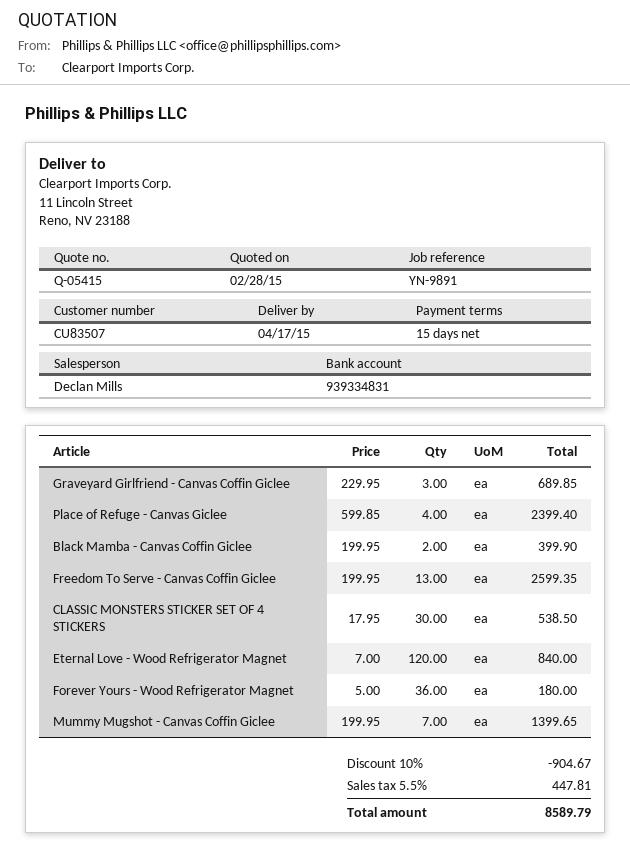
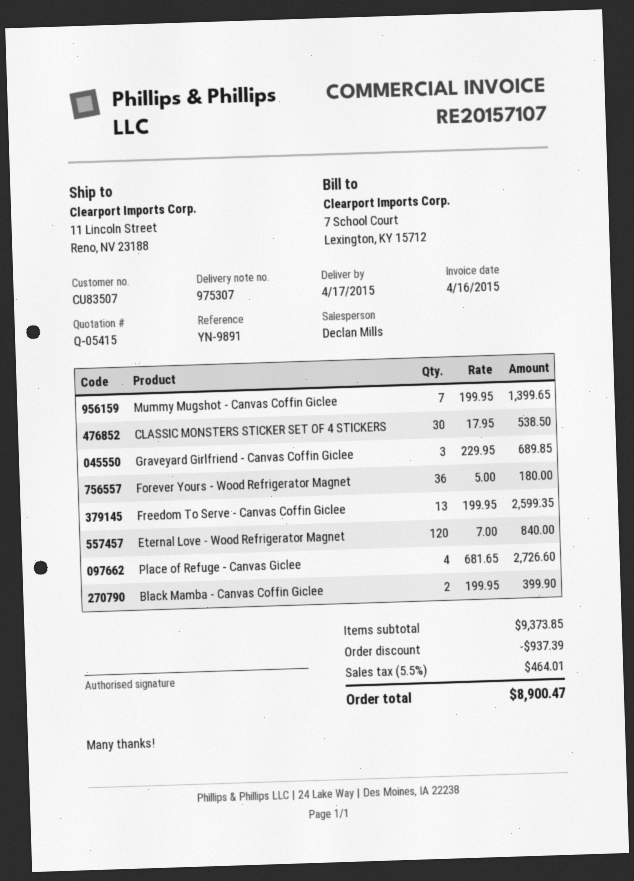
Place of Refuge - Canvas Giclee: 4 x 599.85 = 2399.40 -> 4 x 681.65 = 2726.60
discount: 904.67 -> 937.39
tax: 5.5% = 447.81 -> 5.5% = 464.01
total: 8589.79 -> 8900.47

